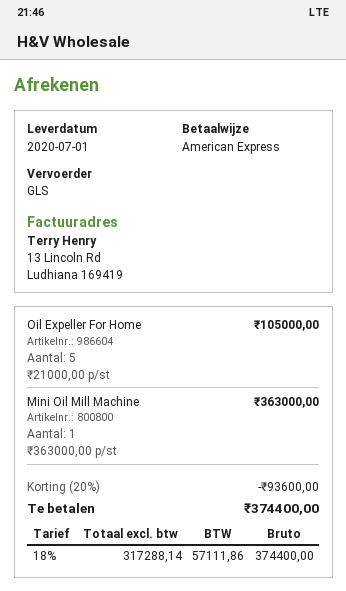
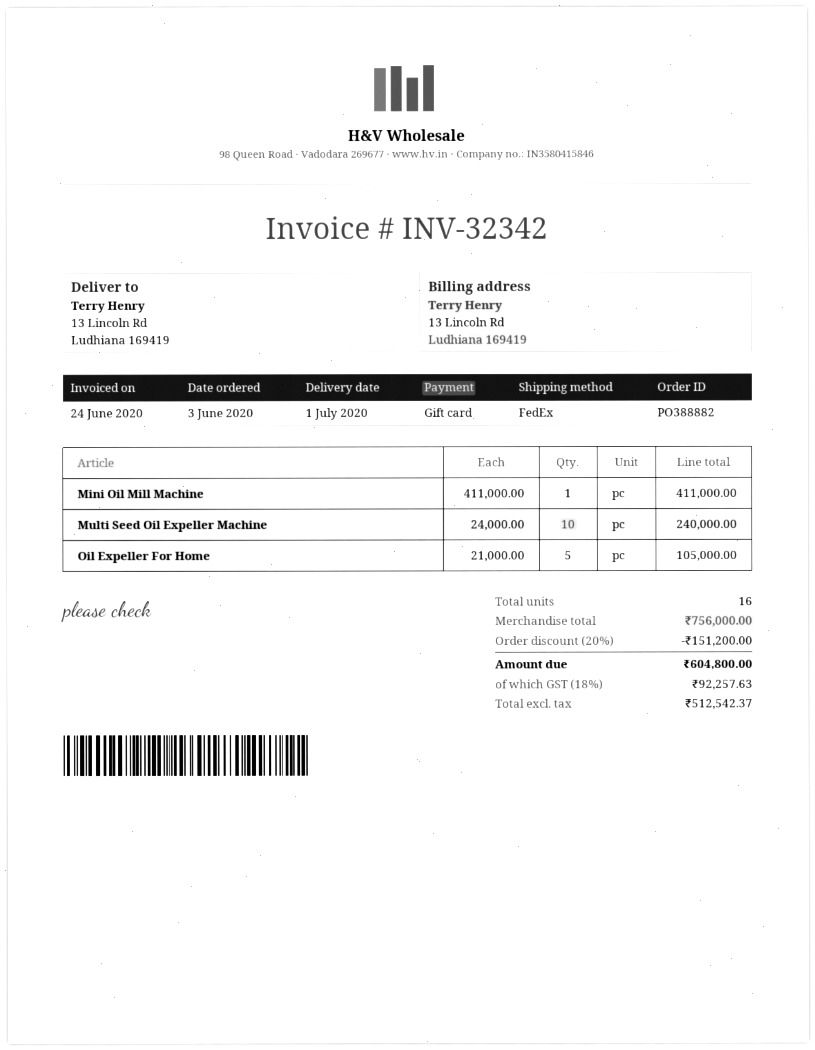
payment method: American Express -> gift card
shipping method: GLS -> FedEx
Mini Oil Mill Machine: 1 x 363000.00 = 363000.00 -> 1 x 411000.00 = 411000.00
Multi Seed Oil Expeller Machine: none -> 10 x 24000.00 = 240000.00
discount: 20% = 93600.00 -> 20% = 151200.00
net: 317288.14 -> 512542.37
tax: 18% = 57111.86 -> 18% = 92257.63
total: 374400.00 -> 604800.00

